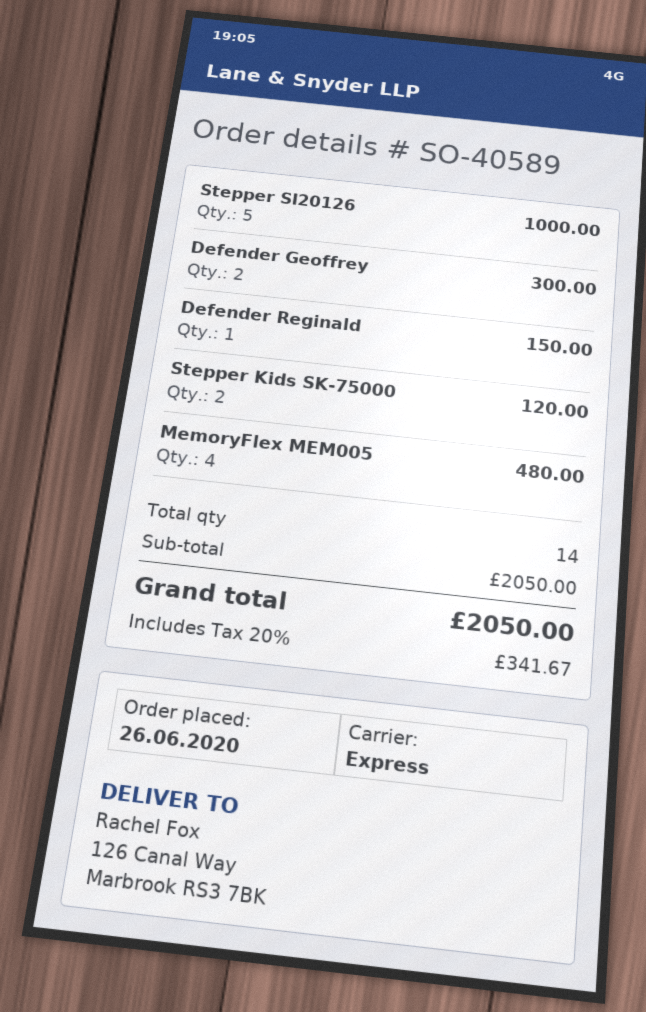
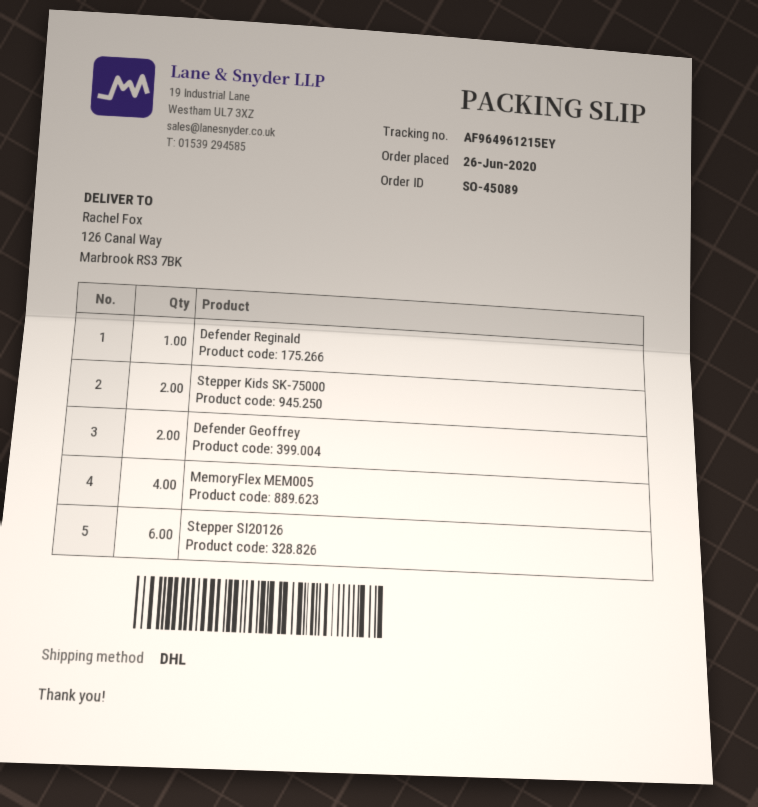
order number: SO-40589 -> SO-45089
shipping method: express -> DHL
Stepper SI20126: 5 -> 6

